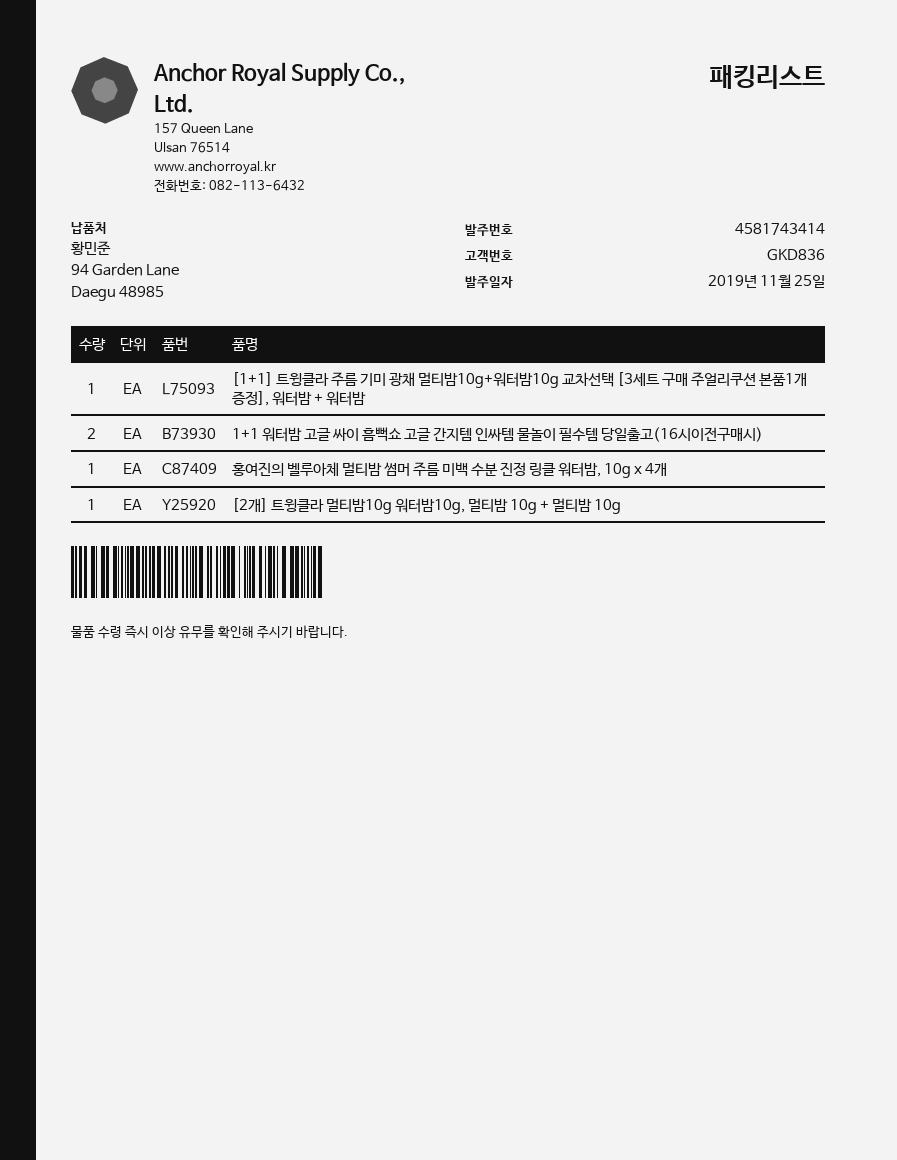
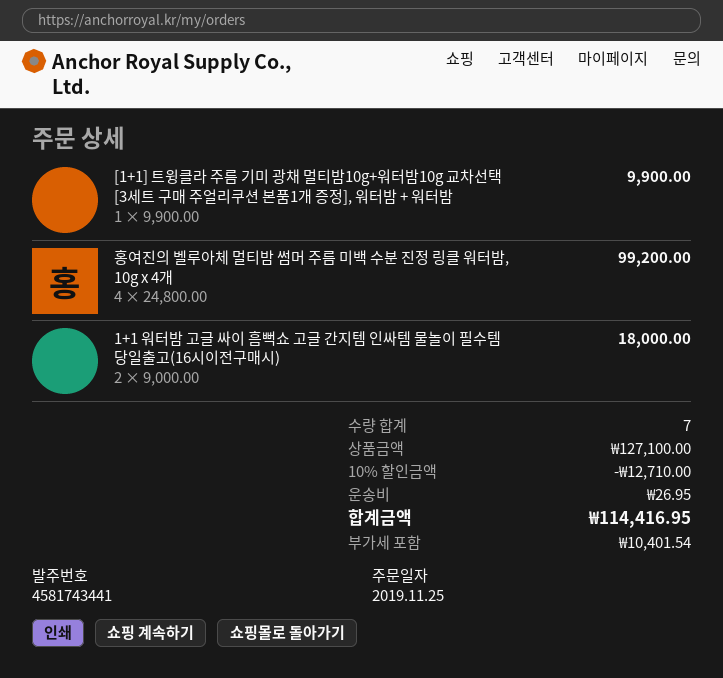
order number: 4581743414 -> 4581743441
홍여진의 벨루아체 멀티밤 썸머 주름 미백 수분 진정 링클 워터밤, 10g x 4개: 1 -> 4
[2개] 트윙클라 멀티밤10g 워터밤10g, 멀티밤 10g + 멀티밤 10g: 1 -> none

